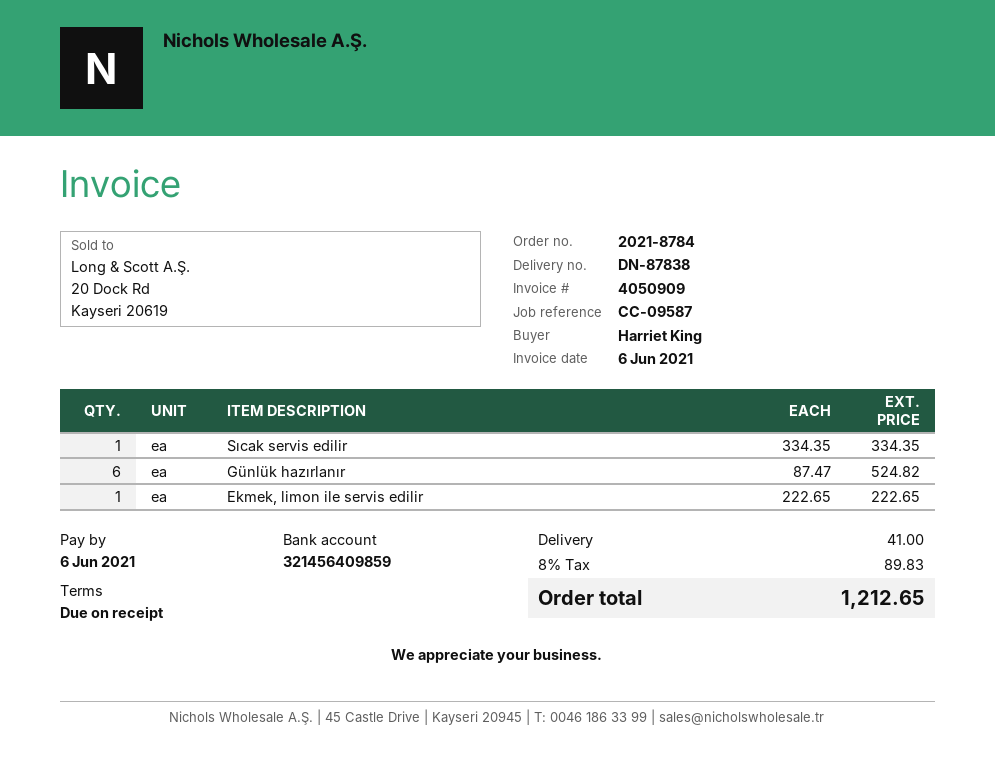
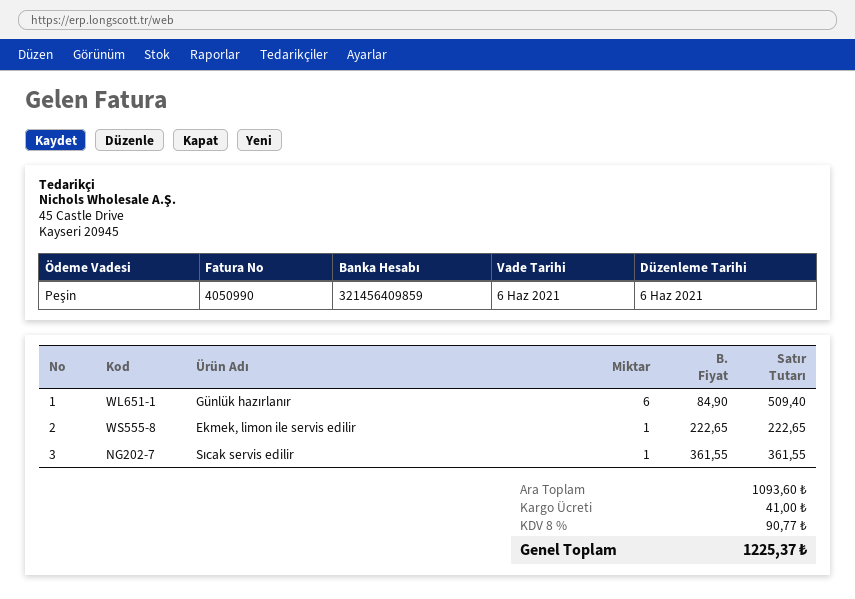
invoice number: 4050909 -> 4050990
Sıcak servis edilir: 1 x 334.35 = 334.35 -> 1 x 361.55 = 361.55
Günlük hazırlanır: 6 x 87.47 = 524.82 -> 6 x 84.90 = 509.40
tax: 8% = 89.83 -> 8% = 90.77
total: 1212.65 -> 1225.37

